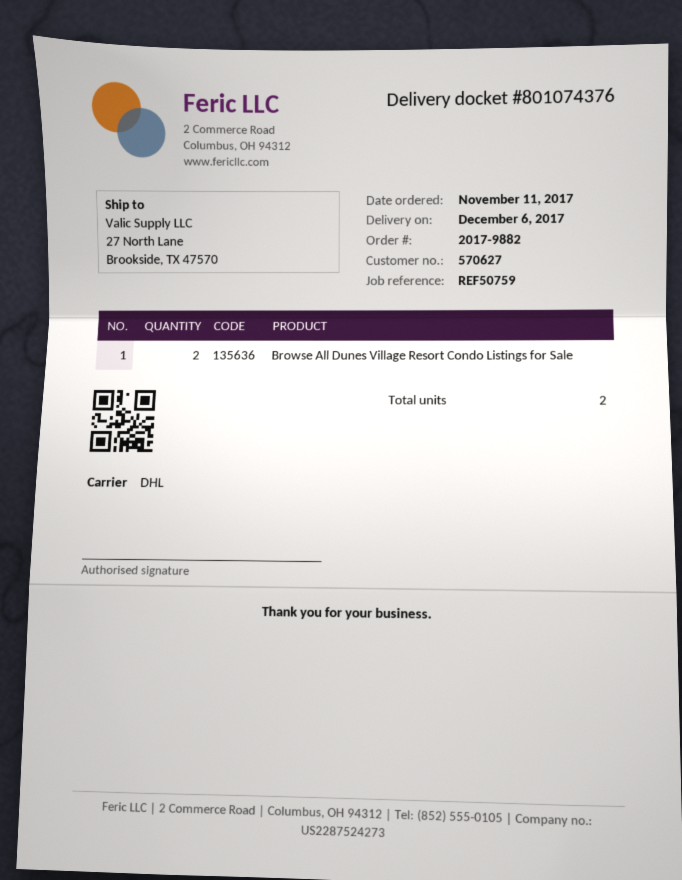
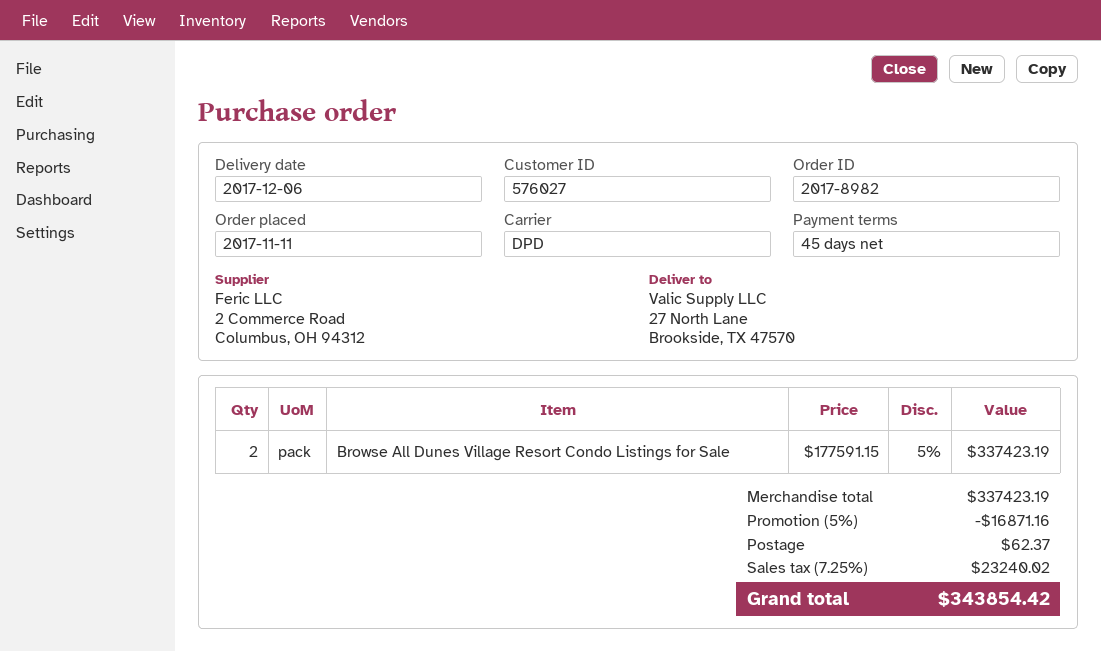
order number: 2017-9882 -> 2017-8982
customer number: 570627 -> 576027
shipping method: DHL -> DPD

